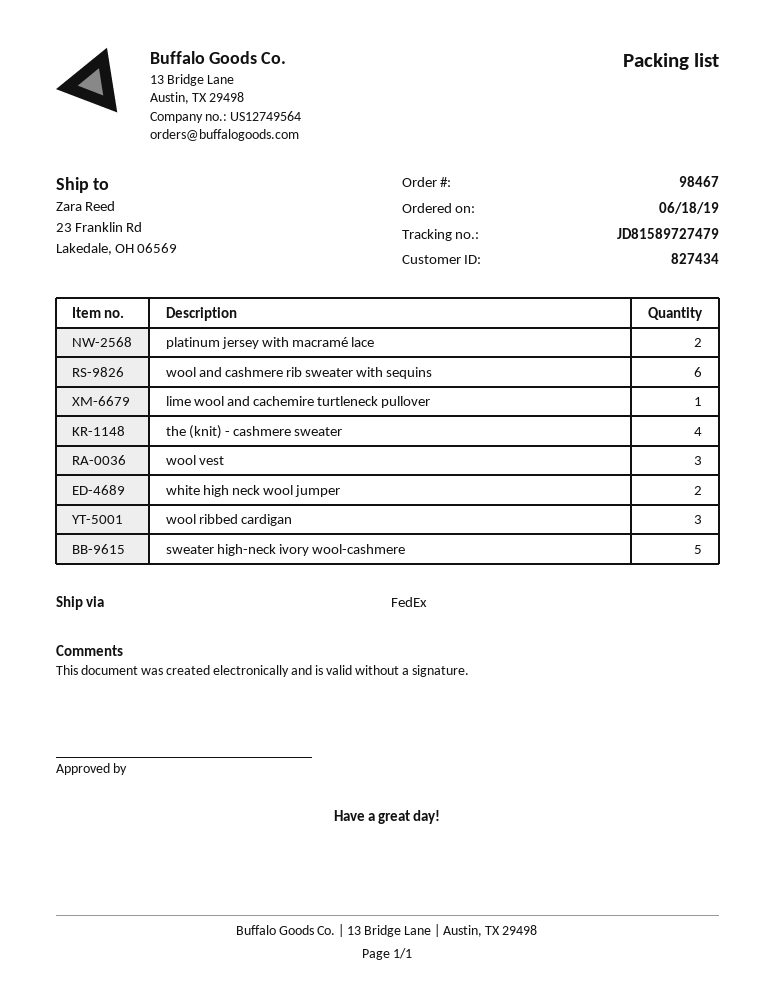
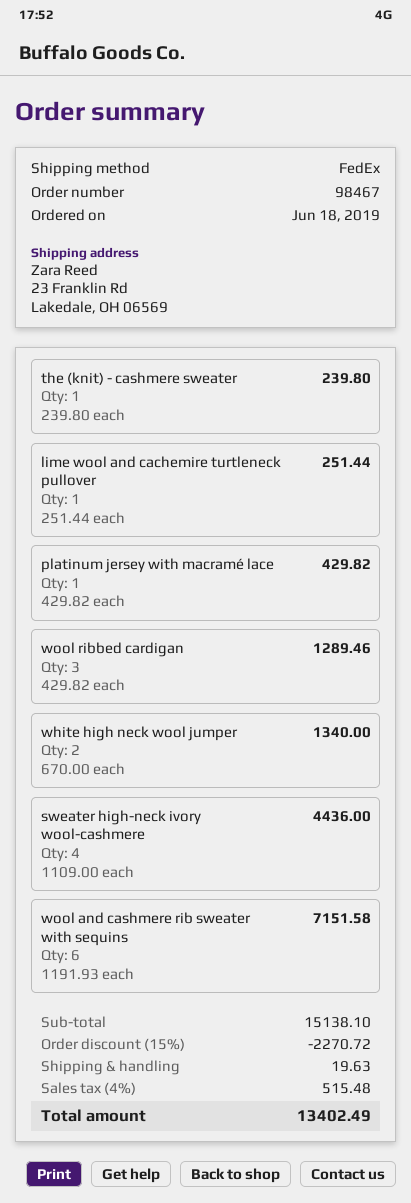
platinum jersey with macramé lace: 2 -> 1
the (knit) - cashmere sweater: 4 -> 1
wool vest: 3 -> none
sweater high-neck ivory wool-cashmere: 5 -> 4

